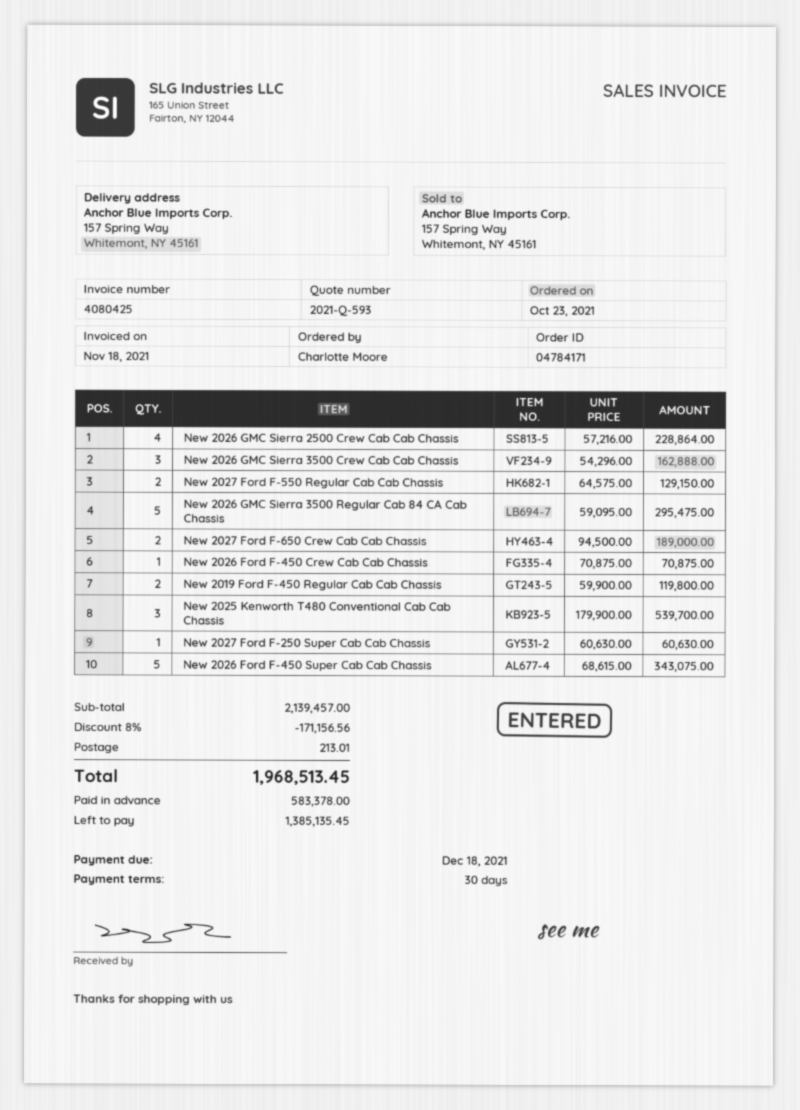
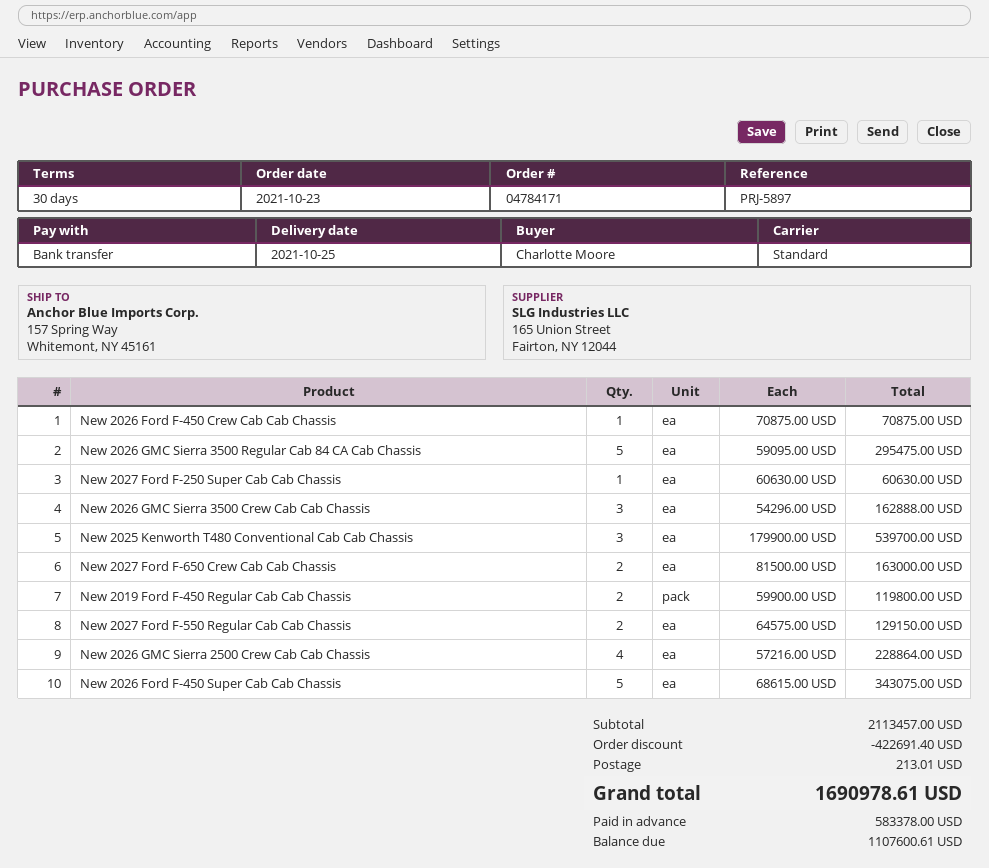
New 2027 Ford F-650 Crew Cab Cab Chassis: 2 x 94500.00 = 189000.00 -> 2 x 81500.00 = 163000.00
subtotal: 2139457.00 -> 2113457.00
discount: 171156.56 -> 422691.40
total: 1968513.45 -> 1690978.61
balance: 1385135.45 -> 1107600.61

